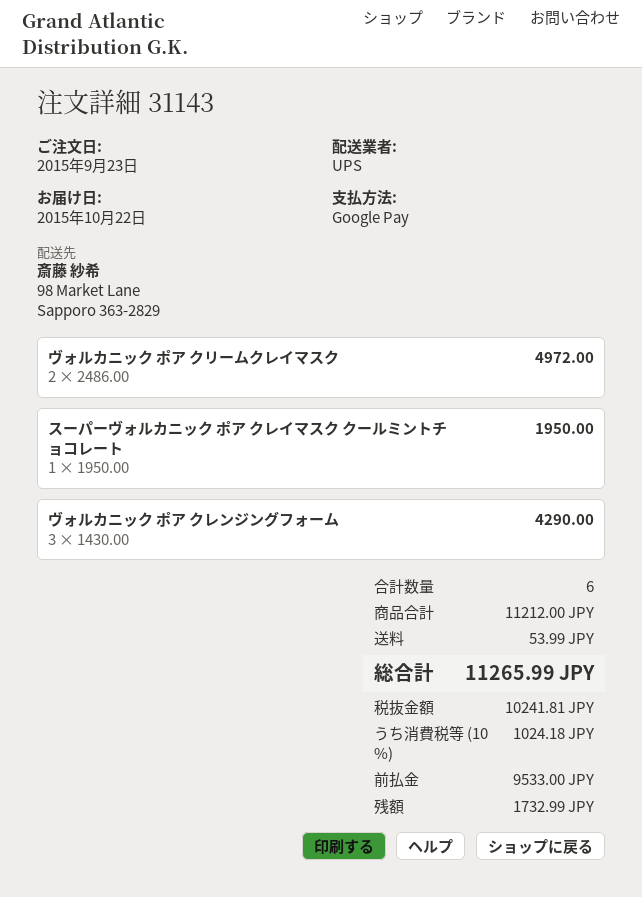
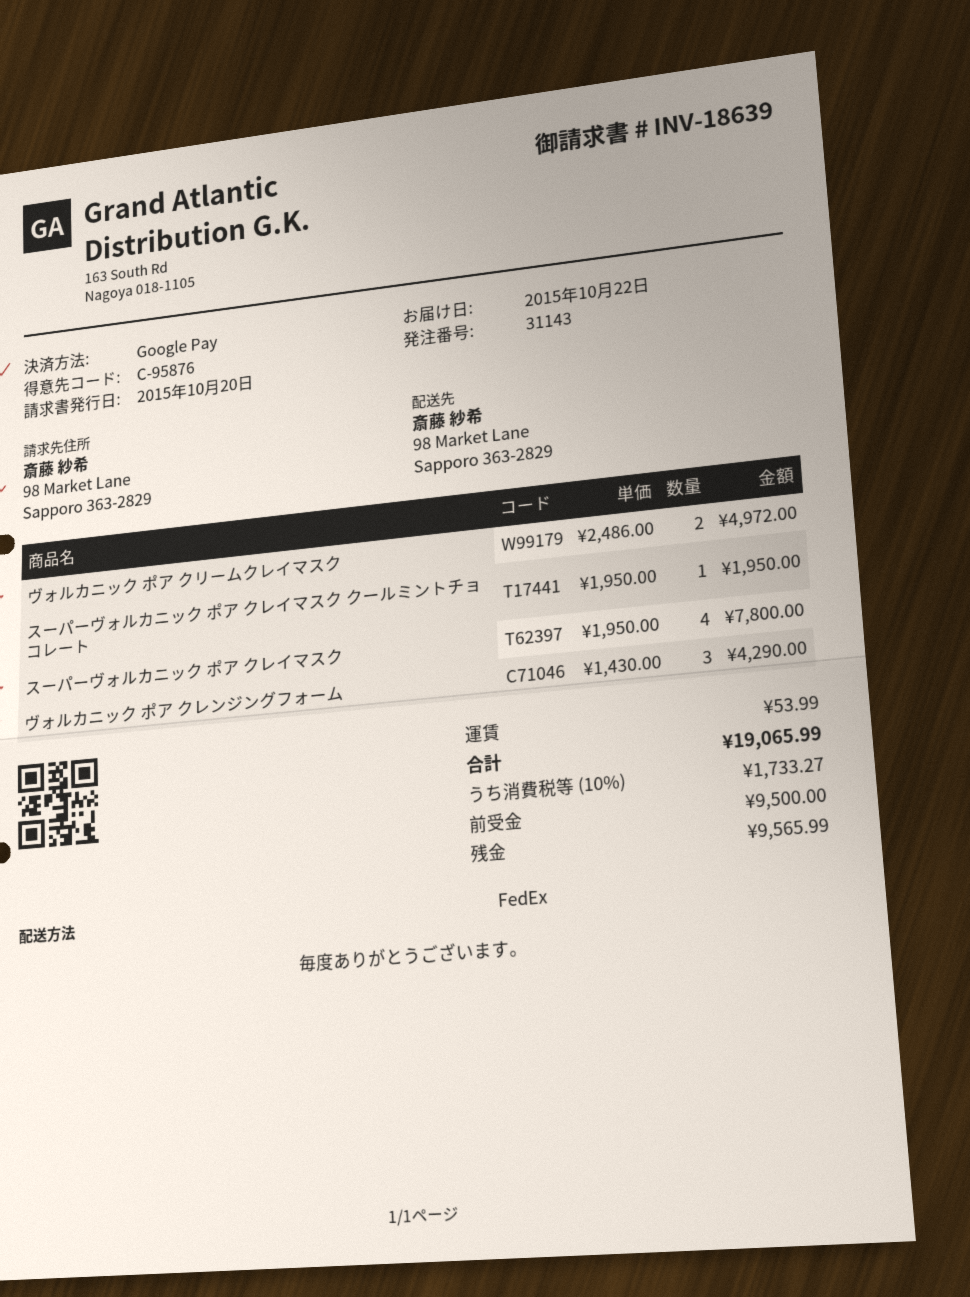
shipping method: UPS -> FedEx
スーパーヴォルカニック ポア クレイマスク: none -> 4 x 1950.00 = 7800.00
tax: 10% = 1024.18 -> 10% = 1733.27
total: 11265.99 -> 19065.99
deposit: 9533.00 -> 9500.00
balance: 1732.99 -> 9565.99

